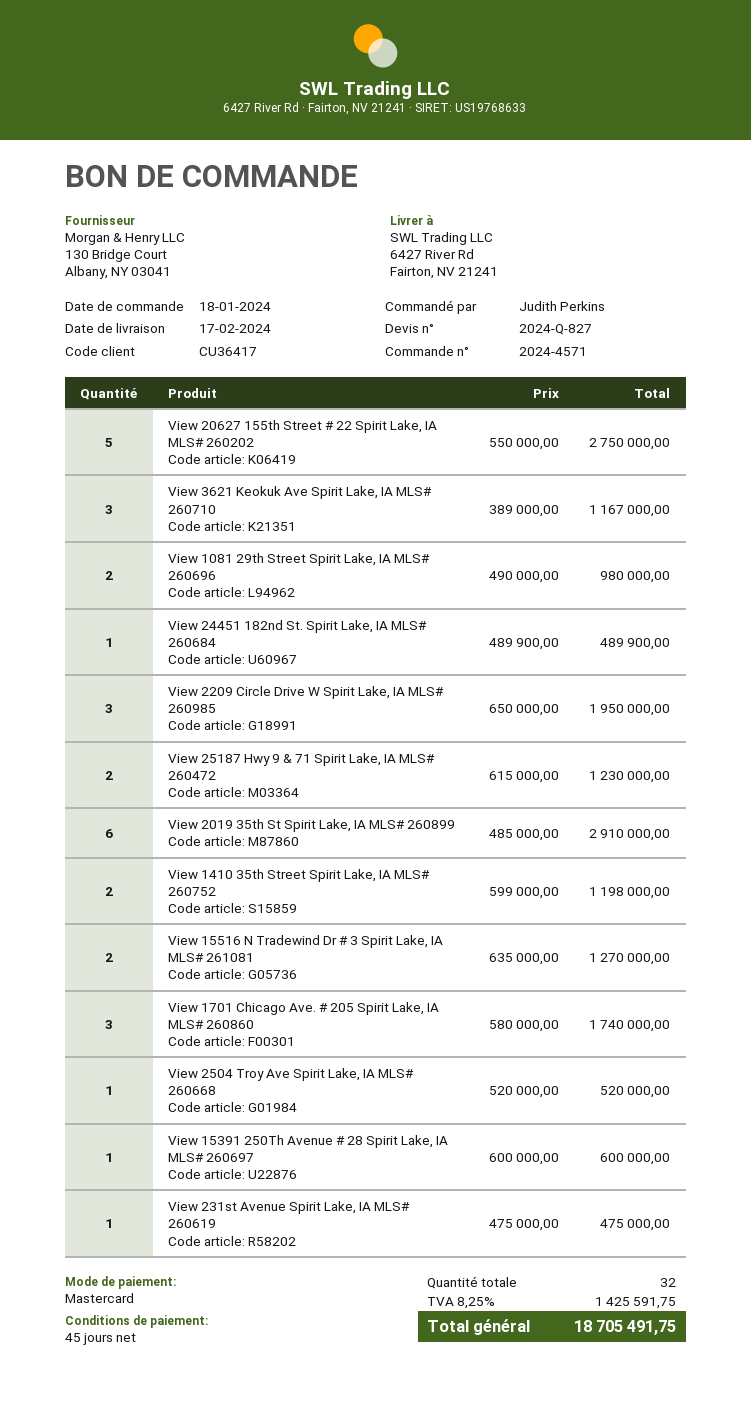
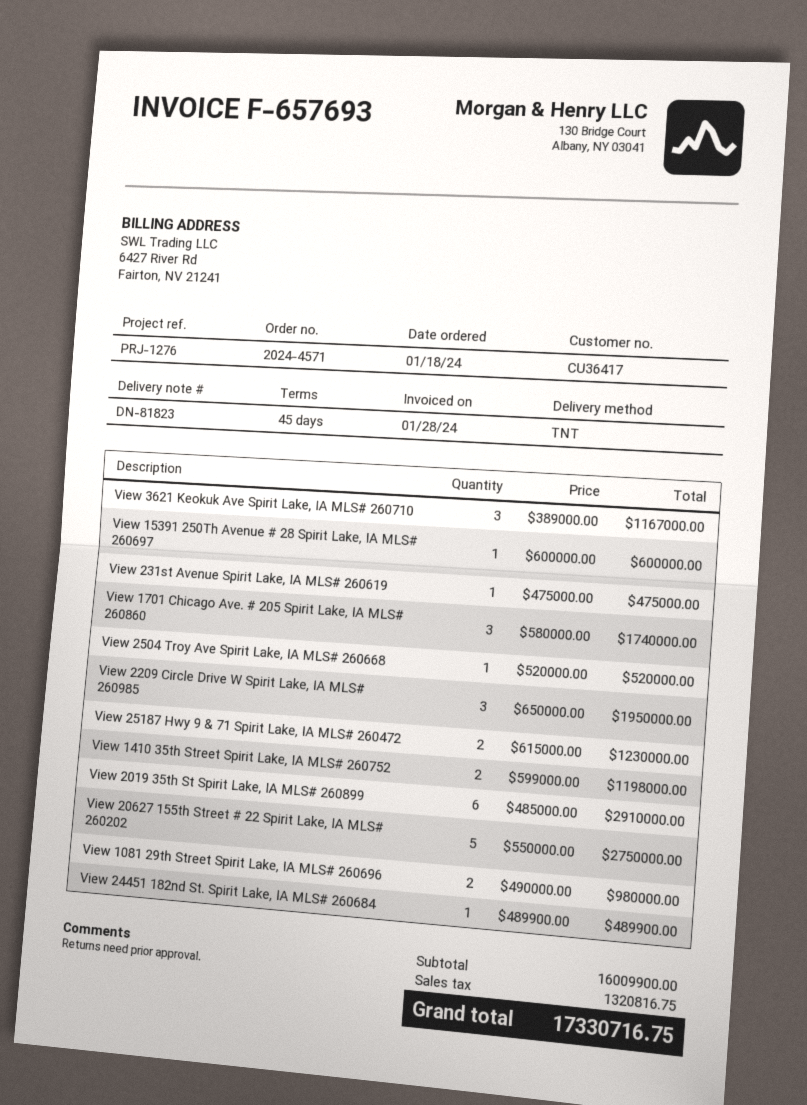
View 15516 N Tradewind Dr # 3 Spirit Lake, IA MLS# 261081: 2 x 635000.00 = 1270000.00 -> none
tax: 1425591.75 -> 1320816.75
total: 18705491.75 -> 17330716.75

